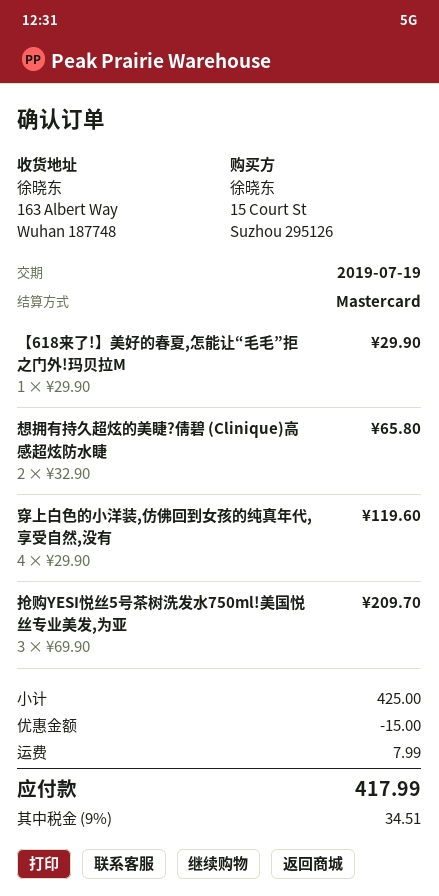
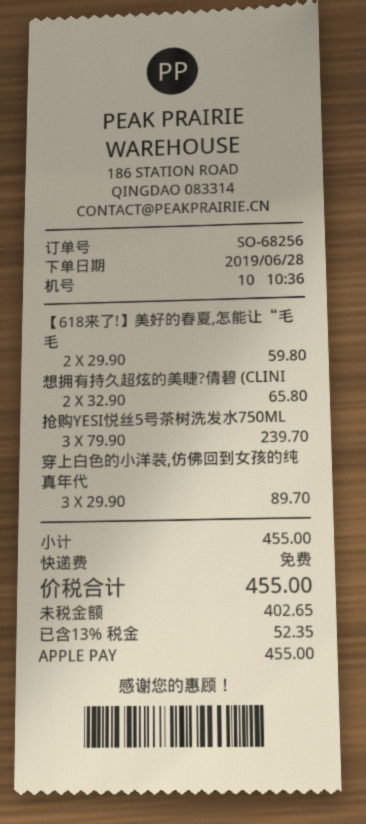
payment method: Mastercard -> Apple Pay
【618来了!】美好的春夏,怎能让“毛毛”拒之门外!玛贝拉M: 1 x 29.90 = 29.90 -> 2 x 29.90 = 59.80
穿上白色的小洋装,仿佛回到女孩的纯真年代,享受自然,没有: 4 x 29.90 = 119.60 -> 3 x 29.90 = 89.70
抢购YESI悦丝5号茶树洗发水750ml!美国悦丝专业美发,为亚: 3 x 69.90 = 209.70 -> 3 x 79.90 = 239.70
subtotal: 425.00 -> 455.00
discount: 15.00 -> none
shipping: 7.99 -> 0.00
tax: 9% = 34.51 -> 13% = 52.35
total: 417.99 -> 455.00

